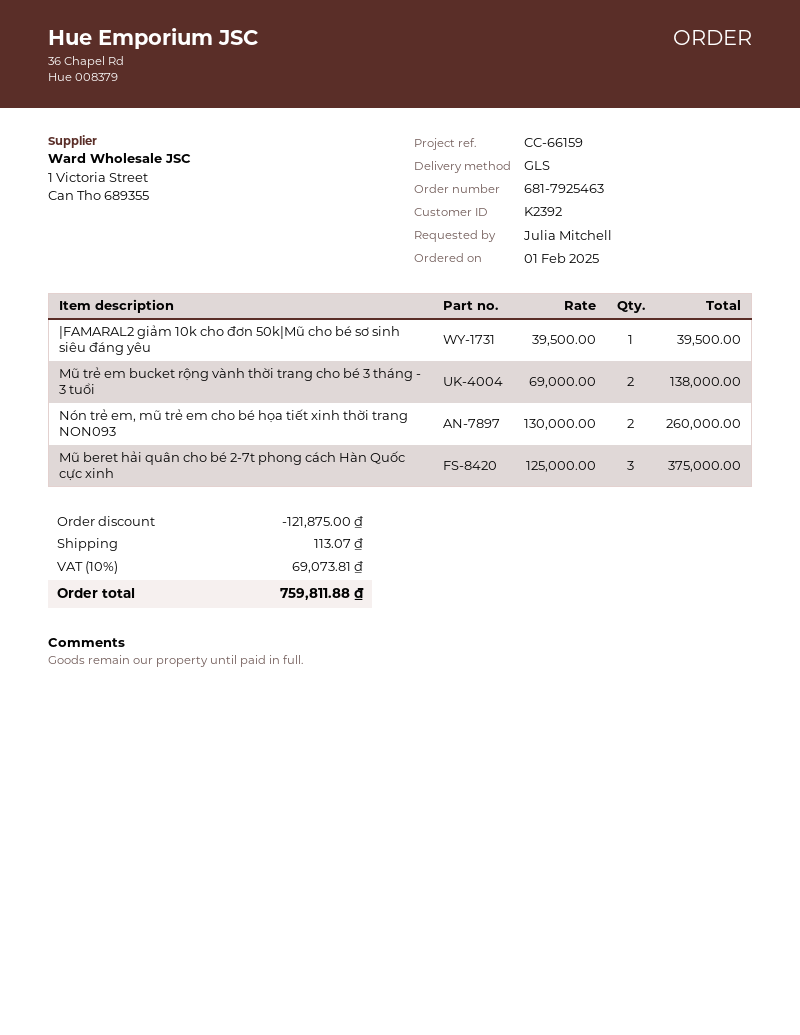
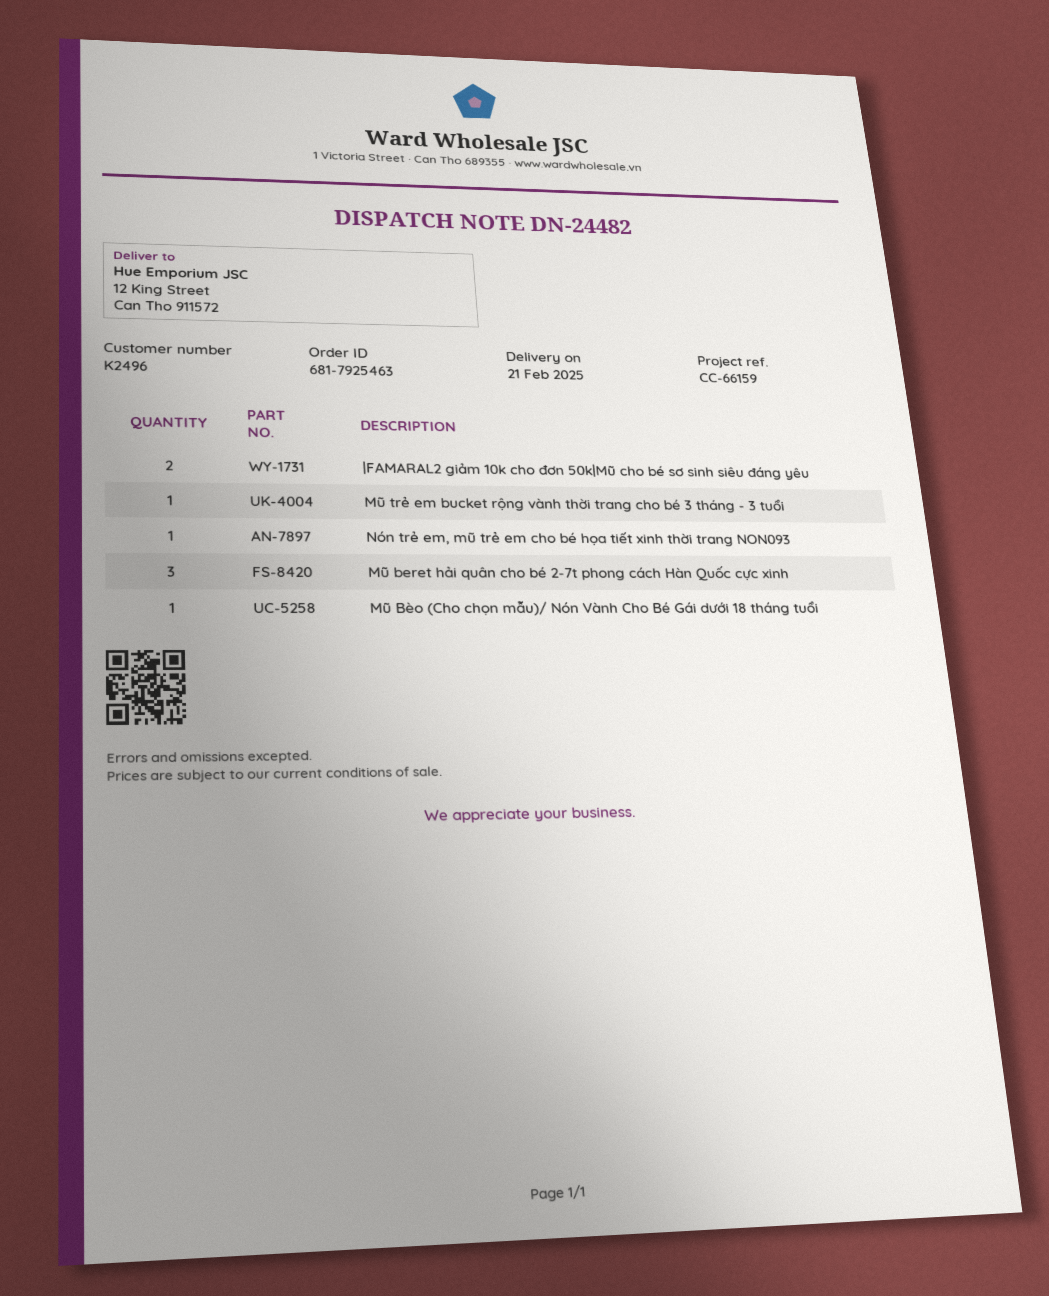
customer number: K2392 -> K2496
|FAMARAL2 giảm 10k cho đơn 50k|Mũ cho bé sơ sinh siêu đáng yêu: 1 -> 2
Mũ trẻ em bucket rộng vành thời trang cho bé 3 tháng - 3 tuổi: 2 -> 1
Nón trẻ em, mũ trẻ em cho bé họa tiết xinh thời trang NON093: 2 -> 1
Mũ Bèo (Cho chọn mẫu)/ Nón Vành Cho Bé Gái dưới 18 tháng tuổi: none -> 1

